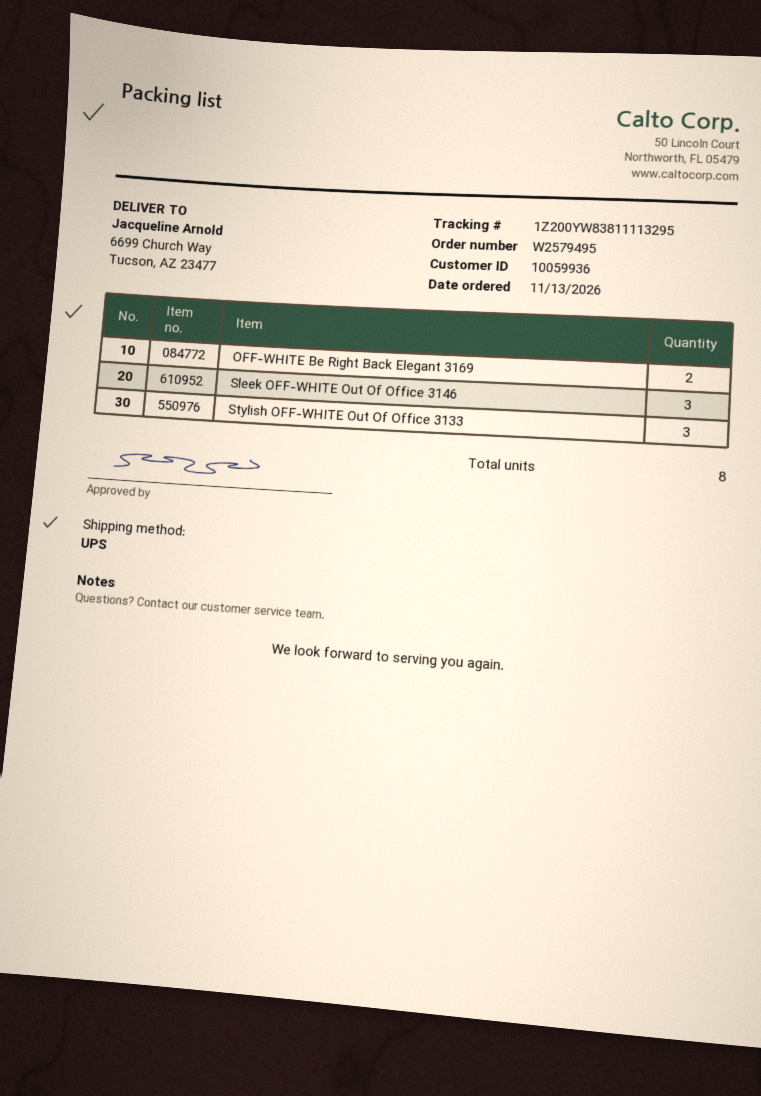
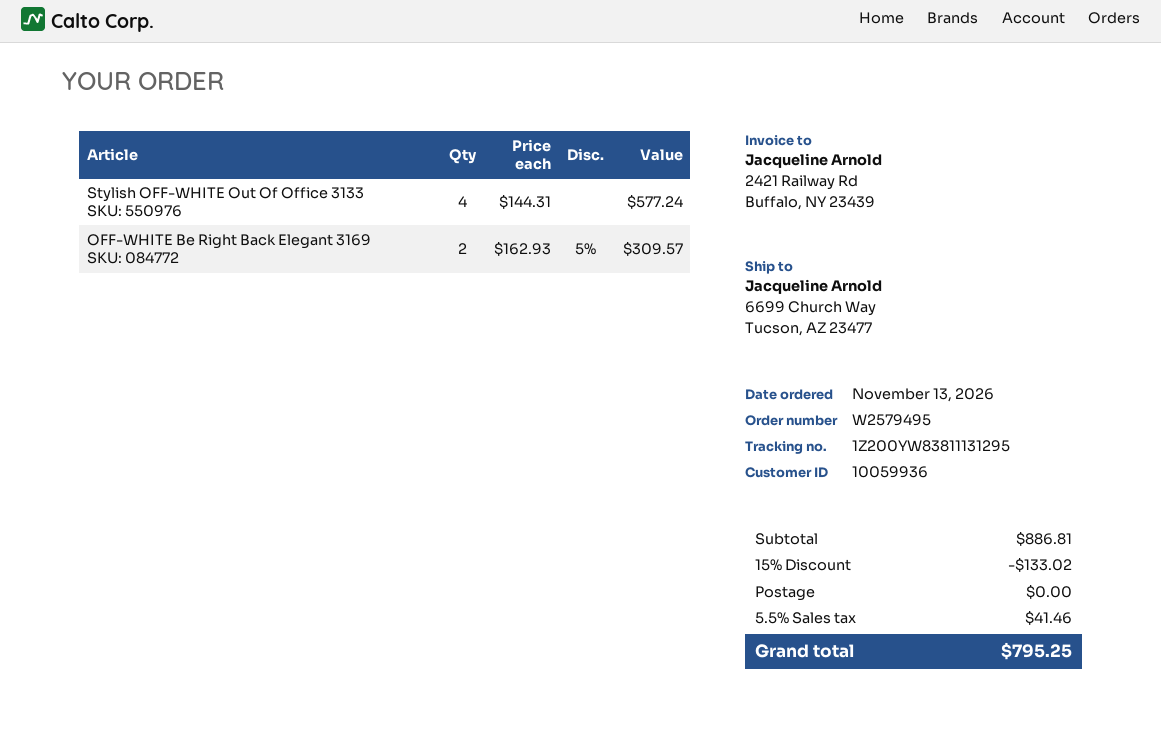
tracking number: 1Z200YW83811113295 -> 1Z200YW83811131295
Sleek OFF-WHITE Out Of Office 3146: 3 -> none
Stylish OFF-WHITE Out Of Office 3133: 3 -> 4

